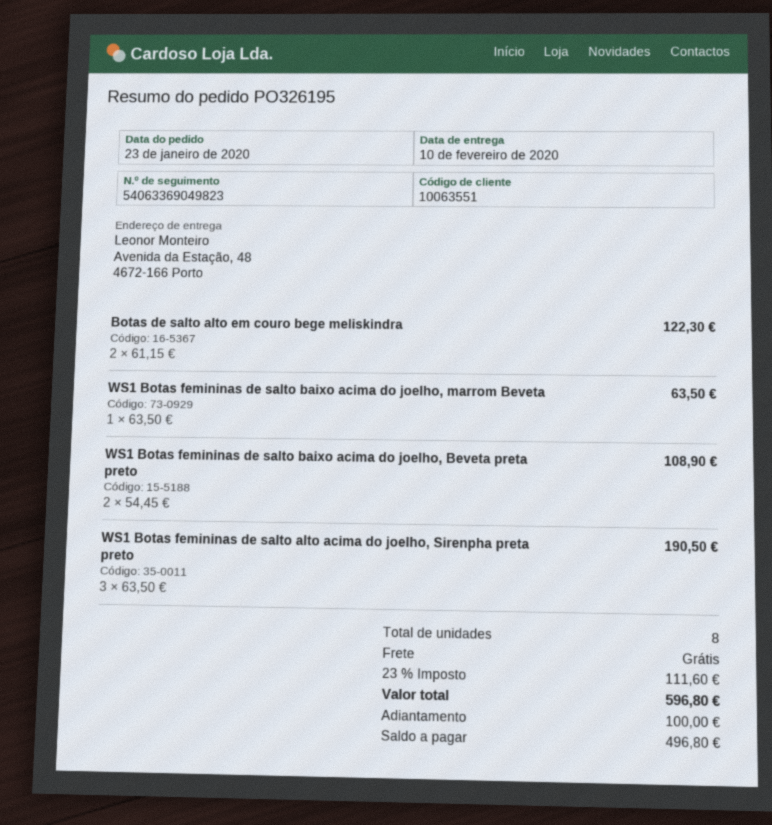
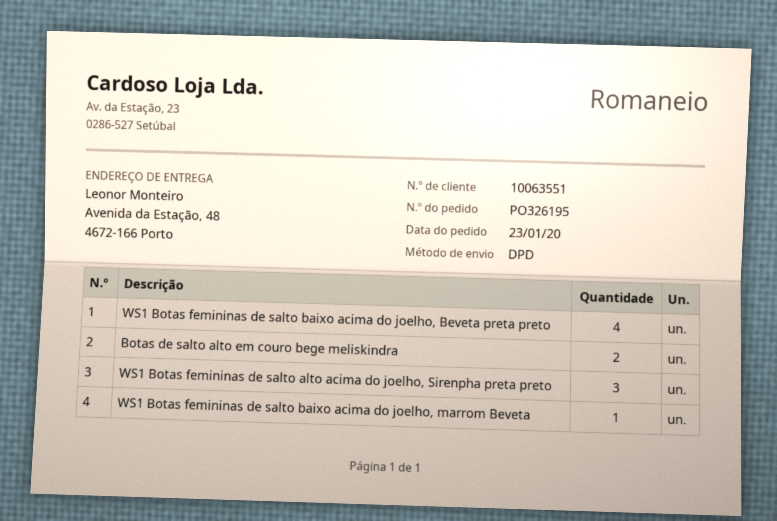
WS1 Botas femininas de salto baixo acima do joelho, Beveta preta preto: 2 -> 4

